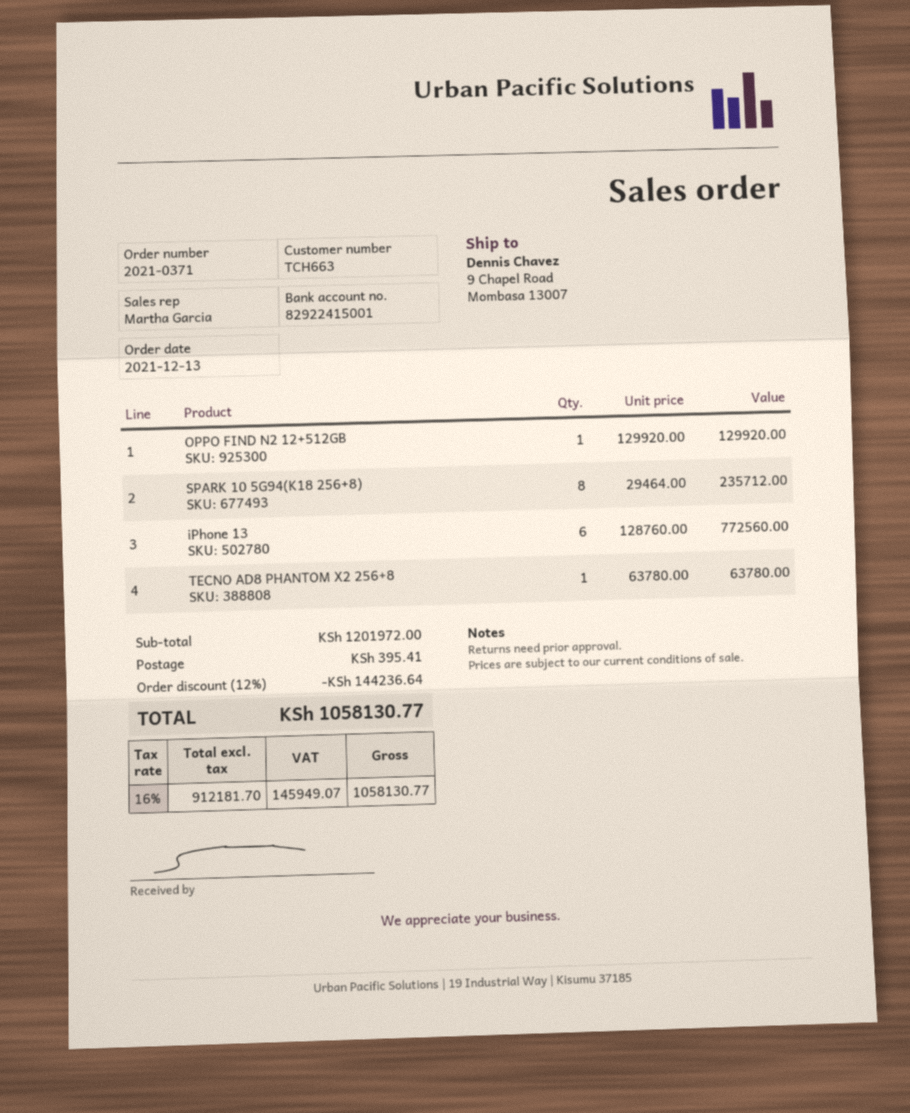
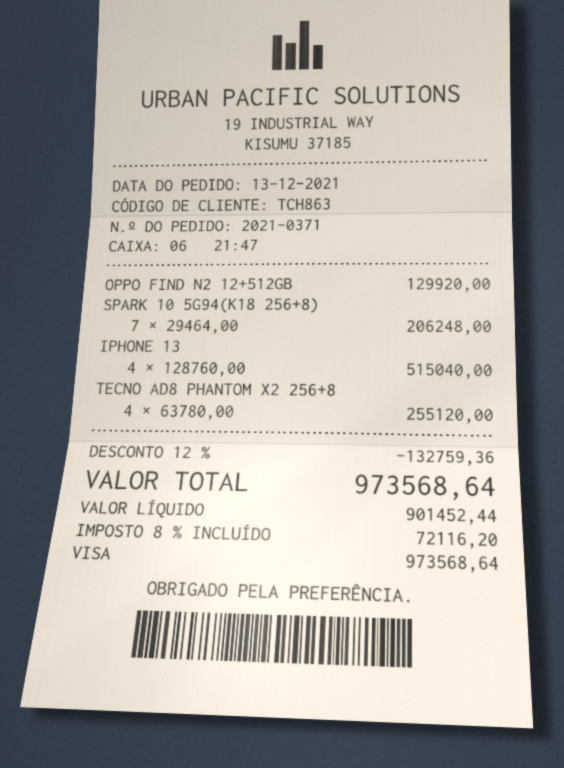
customer number: TCH663 -> TCH863
SPARK 10 5G94(K18 256+8): 8 x 29464.00 = 235712.00 -> 7 x 29464.00 = 206248.00
iPhone 13: 6 x 128760.00 = 772560.00 -> 4 x 128760.00 = 515040.00
TECNO AD8 PHANTOM X2 256+8: 1 x 63780.00 = 63780.00 -> 4 x 63780.00 = 255120.00
discount: 12% = 144236.64 -> 12% = 132759.36
shipping: 395.41 -> none
net: 912181.70 -> 901452.44
tax: 16% = 145949.07 -> 8% = 72116.20
total: 1058130.77 -> 973568.64

